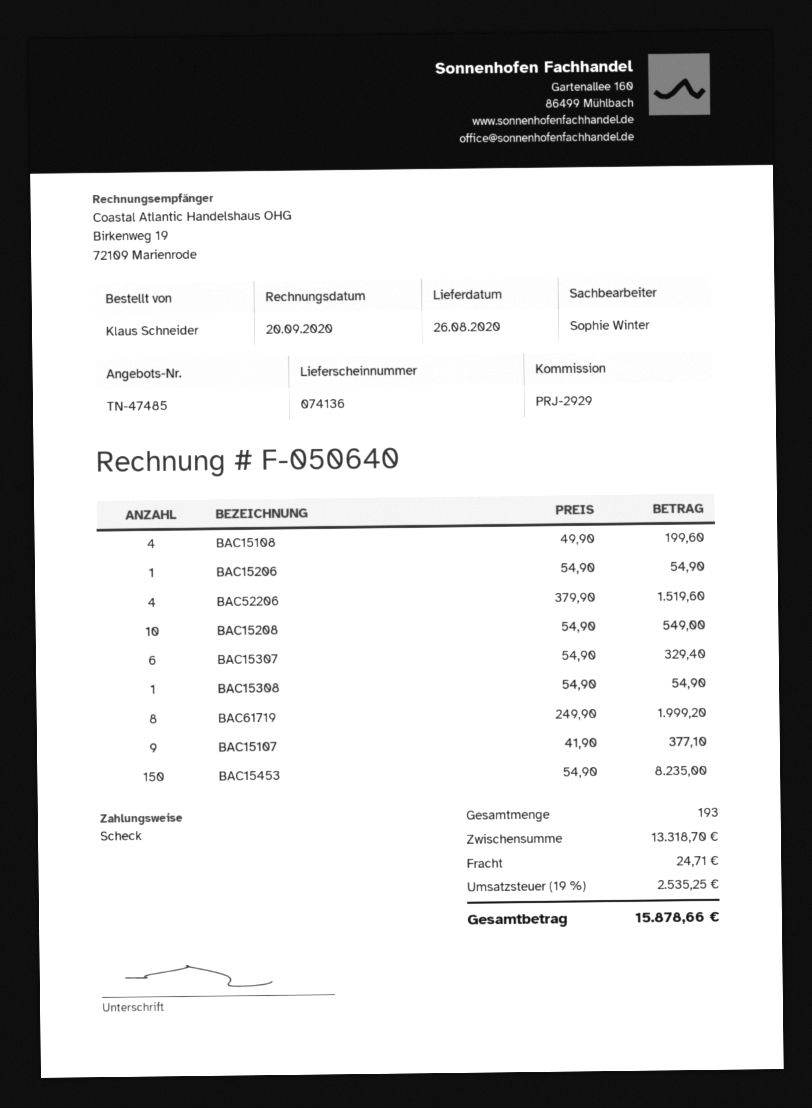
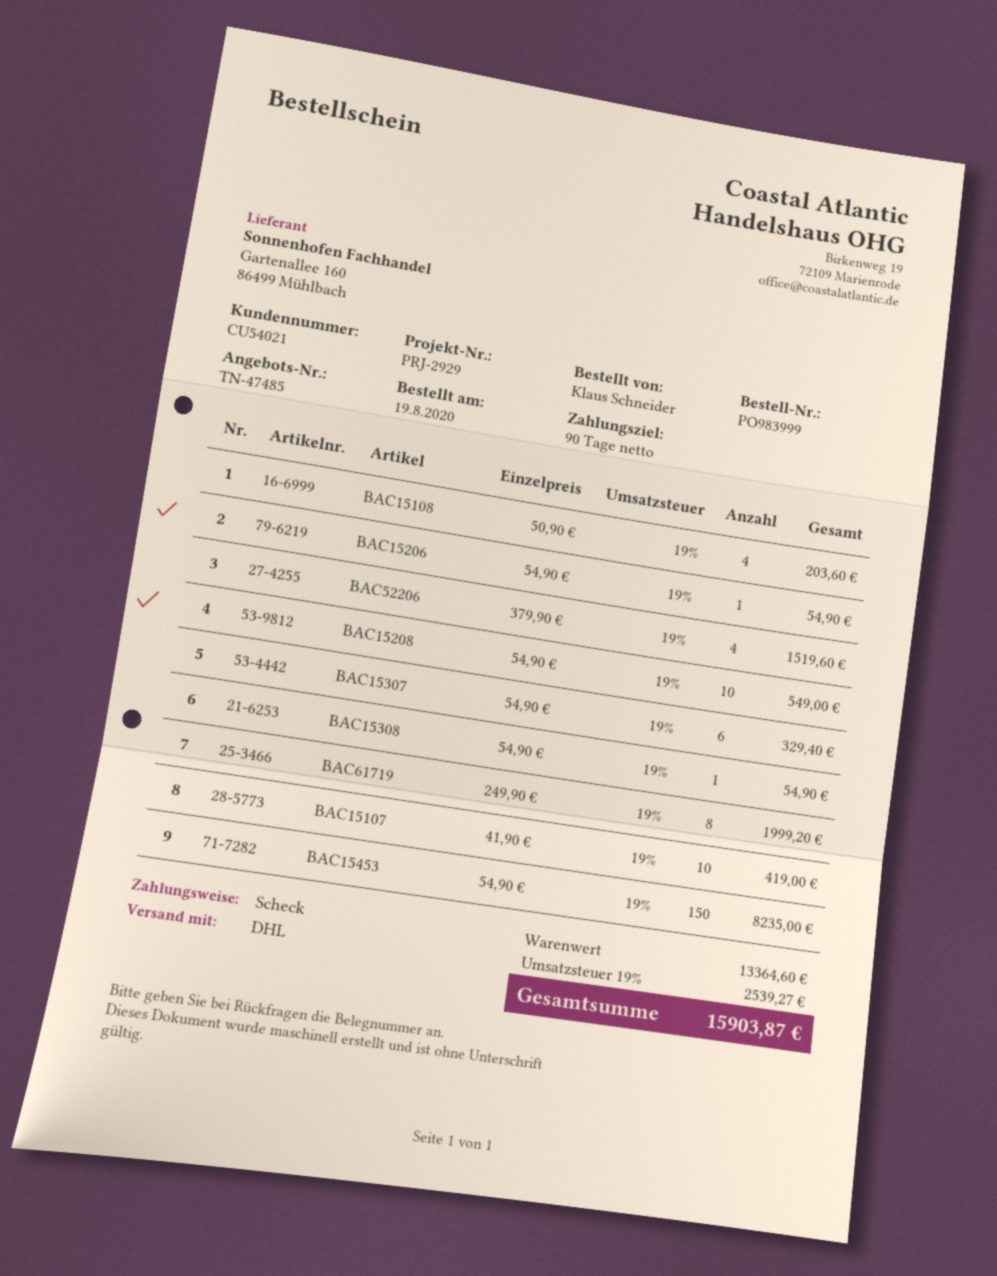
BAC15108: 4 x 49.90 = 199.60 -> 4 x 50.90 = 203.60
BAC15107: 9 x 41.90 = 377.10 -> 10 x 41.90 = 419.00
subtotal: 13318.70 -> 13364.60
shipping: 24.71 -> none
tax: 19% = 2535.25 -> 19% = 2539.27
total: 15878.66 -> 15903.87

